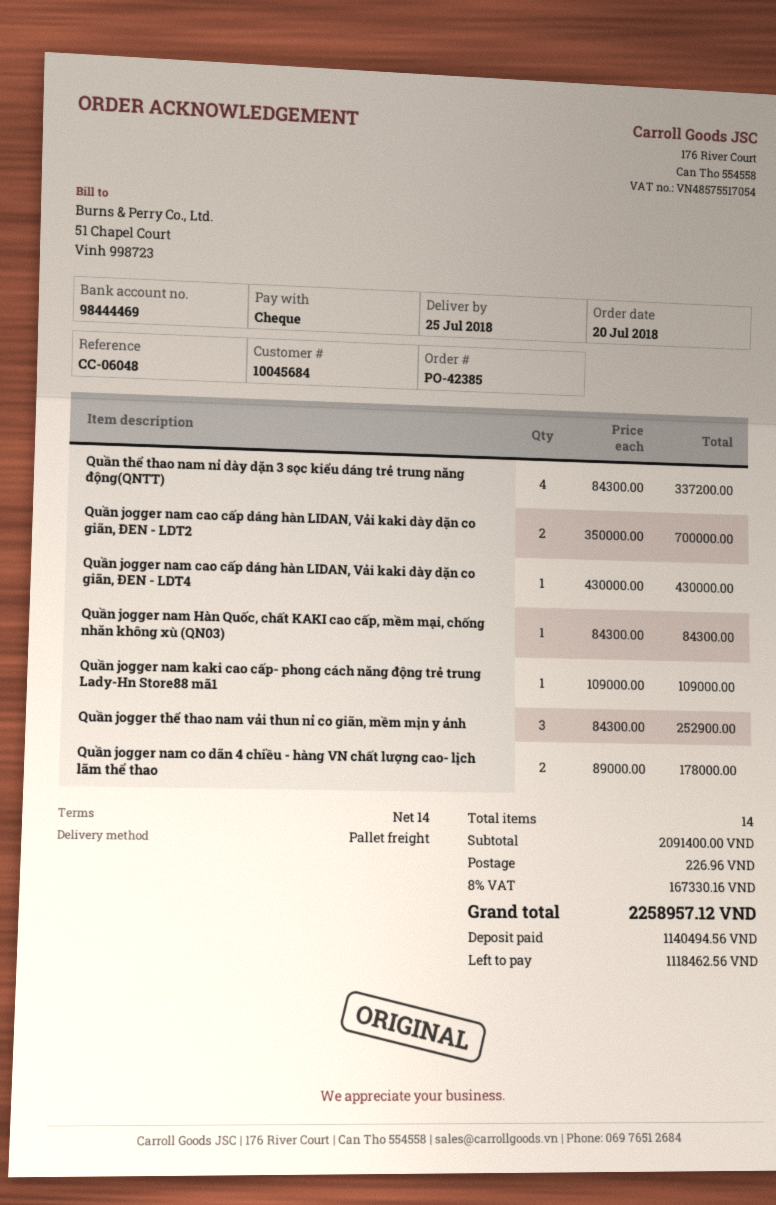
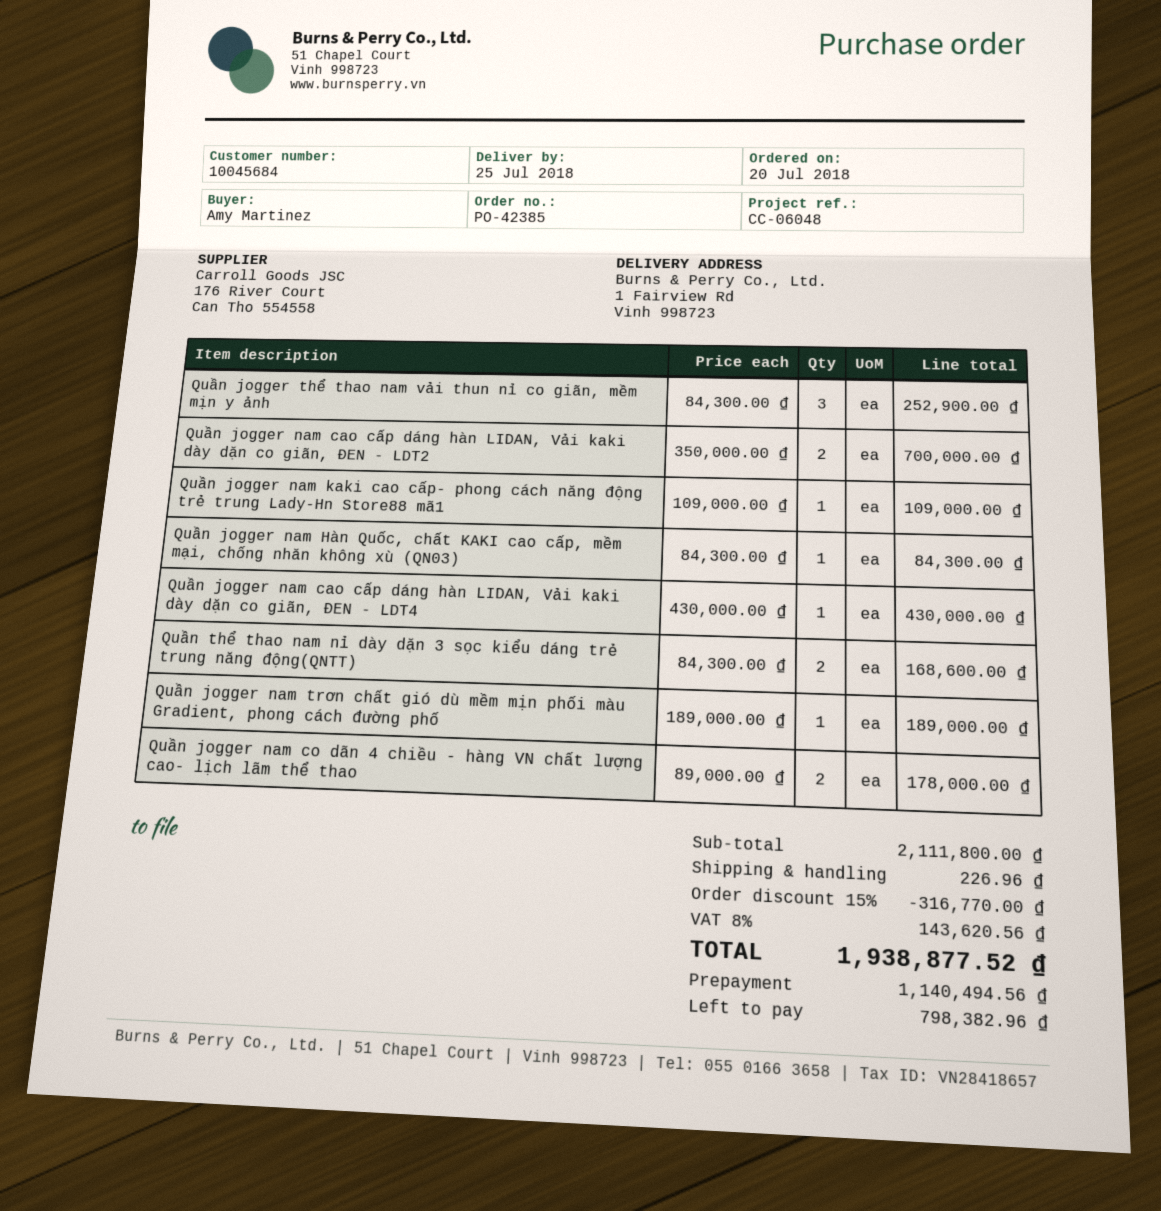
Quần thể thao nam nỉ dày dặn 3 sọc kiểu dáng trẻ trung năng động(QNTT): 4 x 84300.00 = 337200.00 -> 2 x 84300.00 = 168600.00
Quần jogger nam trơn chất gió dù mềm mịn phối màu Gradient, phong cách đường phố: none -> 1 x 189000.00 = 189000.00
subtotal: 2091400.00 -> 2111800.00
discount: none -> 15% = 316770.00
tax: 8% = 167330.16 -> 8% = 143620.56
total: 2258957.12 -> 1938877.52
balance: 1118462.56 -> 798382.96

